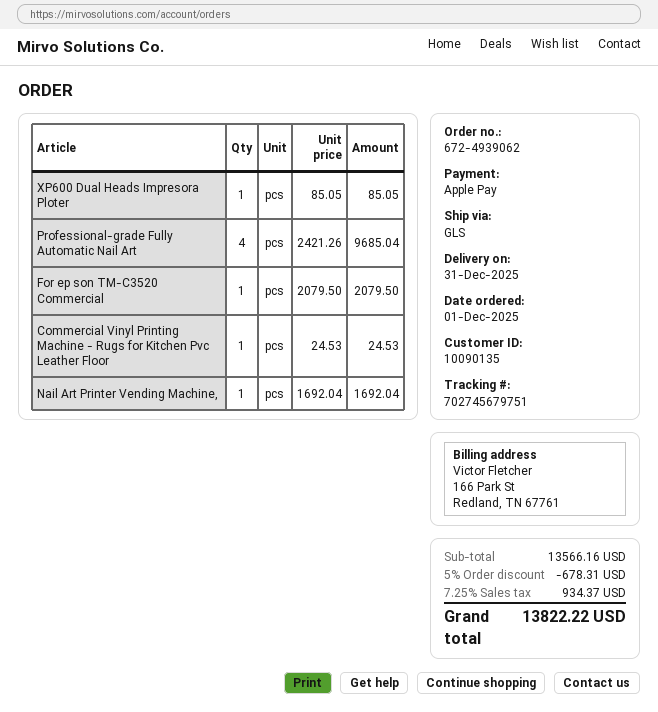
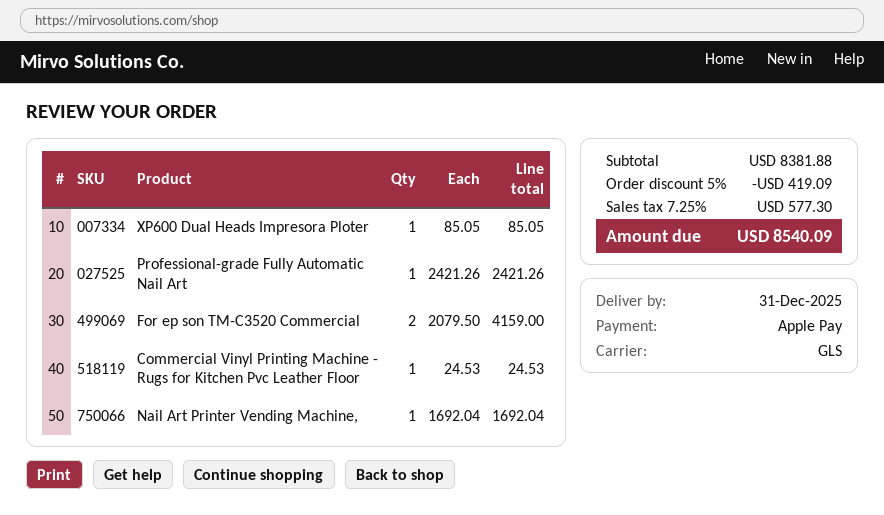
Professional-grade Fully Automatic Nail Art: 4 x 2421.26 = 9685.04 -> 1 x 2421.26 = 2421.26
For ep son TM-C3520 Commercial: 1 x 2079.50 = 2079.50 -> 2 x 2079.50 = 4159.00
subtotal: 13566.16 -> 8381.88
discount: 5% = 678.31 -> 5% = 419.09
tax: 7.25% = 934.37 -> 7.25% = 577.30
total: 13822.22 -> 8540.09

